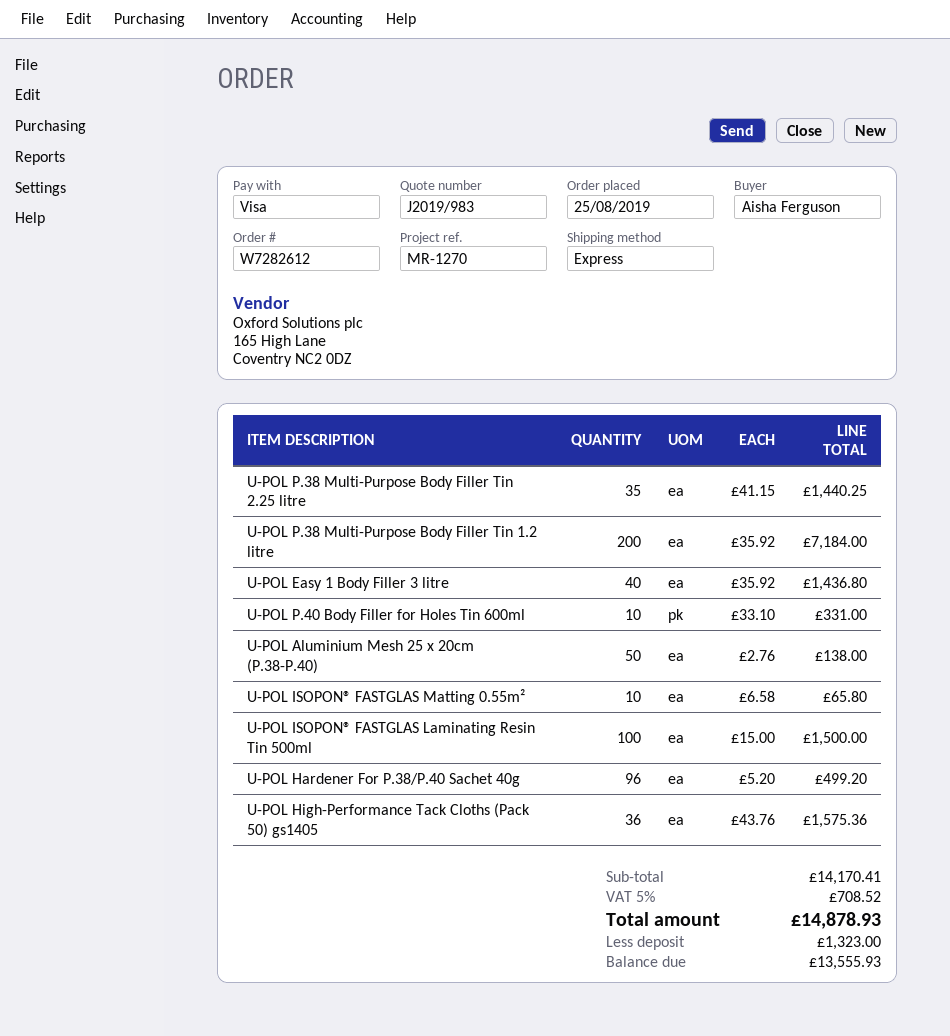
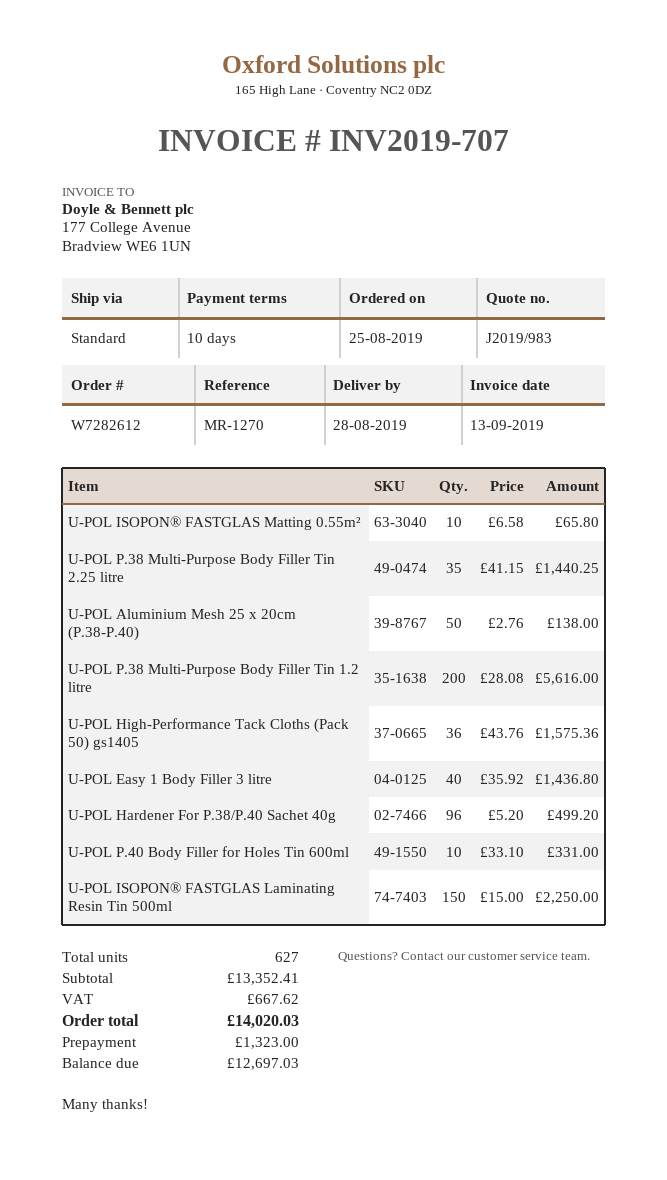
shipping method: express -> standard
U-POL P.38 Multi-Purpose Body Filler Tin 1.2 litre: 200 x 35.92 = 7184.00 -> 200 x 28.08 = 5616.00
U-POL ISOPON® FASTGLAS Laminating Resin Tin 500ml: 100 x 15.00 = 1500.00 -> 150 x 15.00 = 2250.00
subtotal: 14170.41 -> 13352.41
tax: 708.52 -> 667.62
total: 14878.93 -> 14020.03
balance: 13555.93 -> 12697.03

